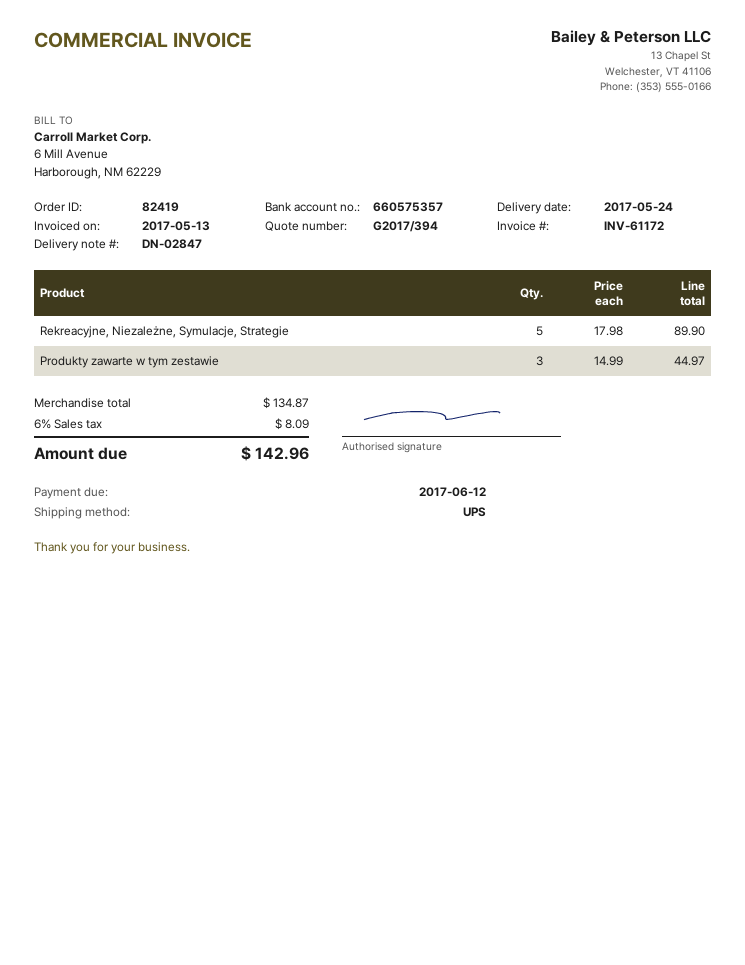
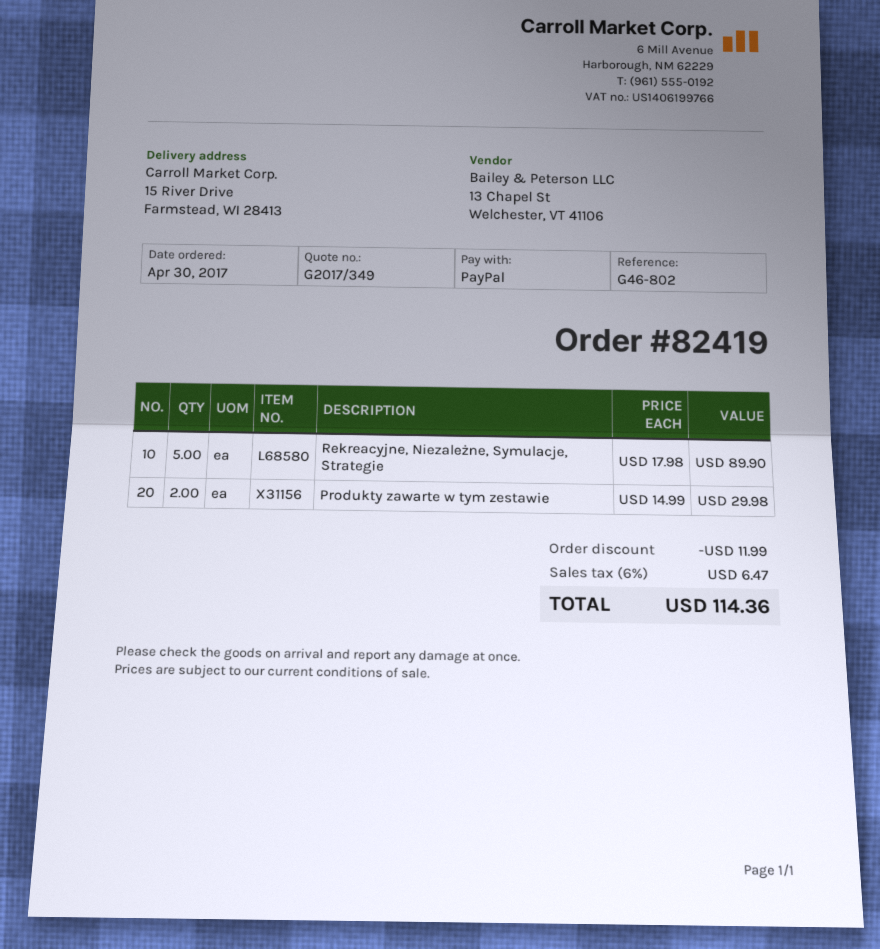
quote number: G2017/394 -> G2017/349
Produkty zawarte w tym zestawie: 3 x 14.99 = 44.97 -> 2 x 14.99 = 29.98
discount: none -> 11.99
tax: 6% = 8.09 -> 6% = 6.47
total: 142.96 -> 114.36

